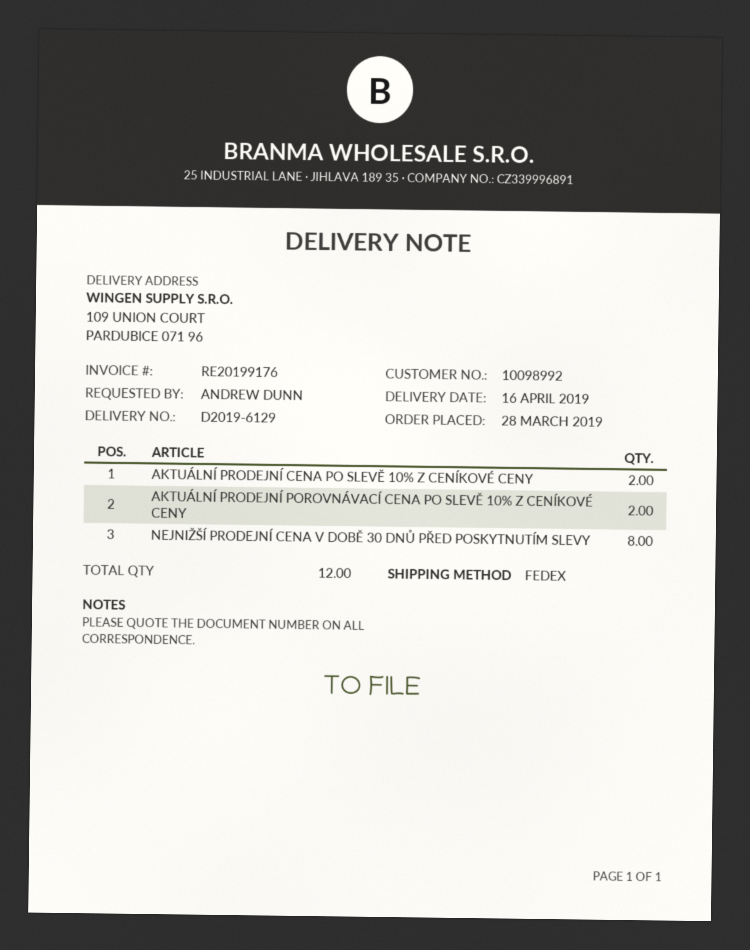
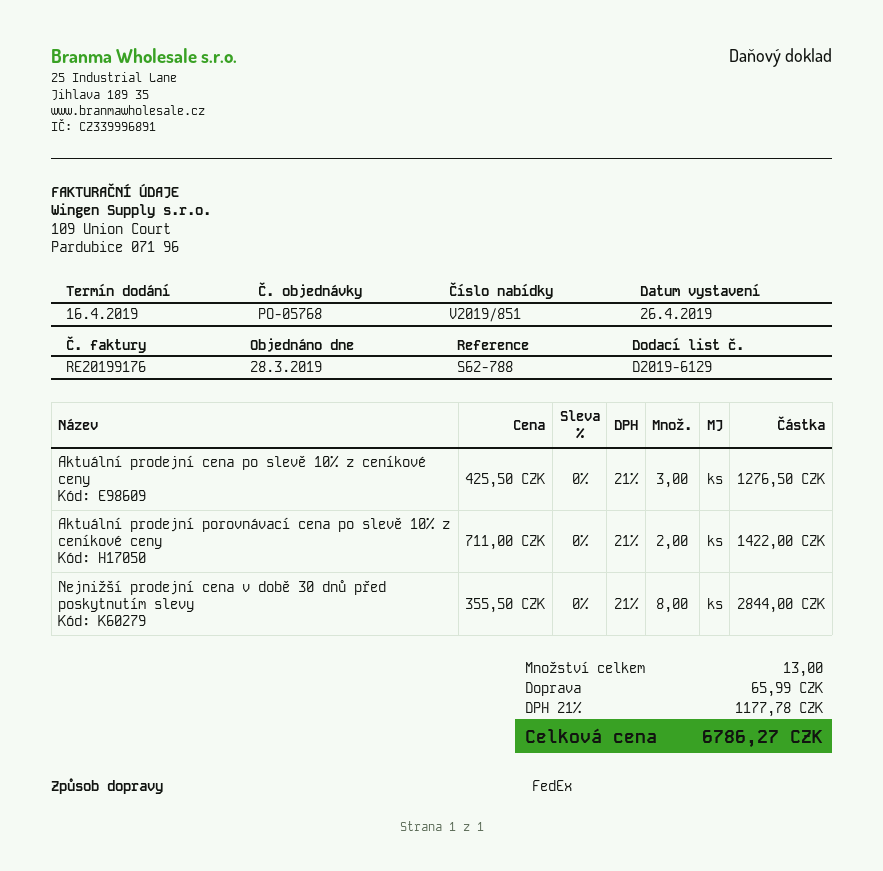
AKTUÁLNÍ PRODEJNÍ CENA PO SLEVĚ 10% Z CENÍKOVÉ CENY: 2 -> 3
total quantity: 12 -> 13

